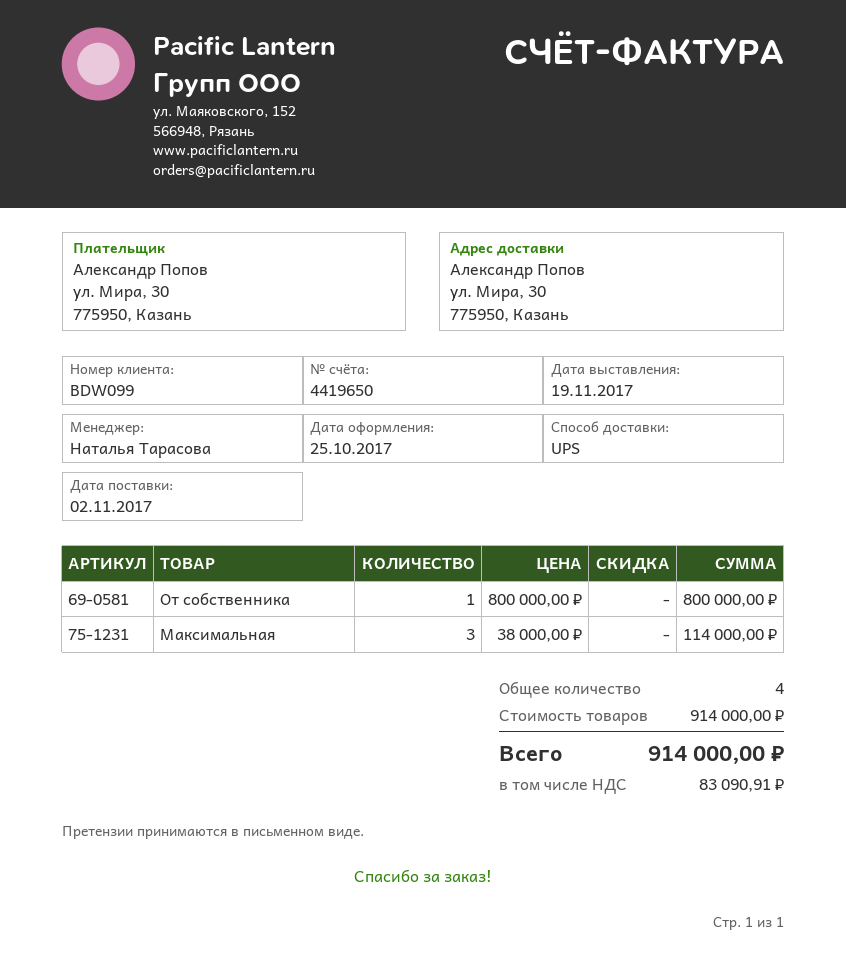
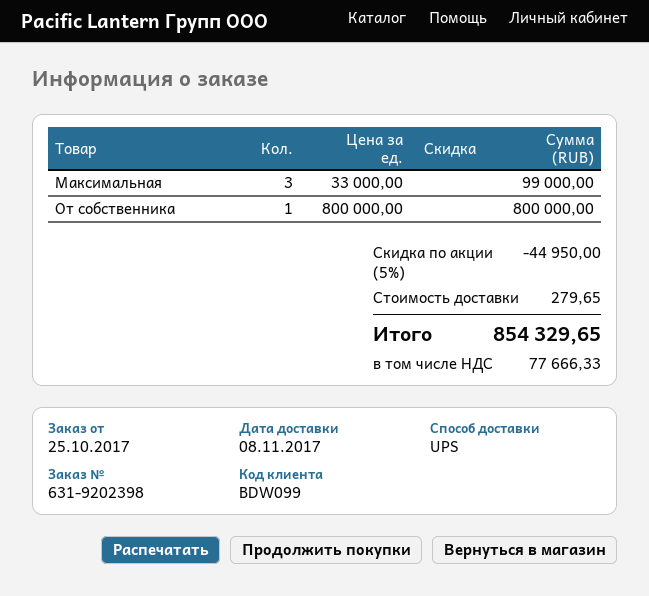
delivery date: 2017-11-02 -> 2017-11-08
Максимальная: 3 x 38000.00 = 114000.00 -> 3 x 33000.00 = 99000.00
discount: none -> 5% = 44950.00
shipping: none -> 279.65
tax: 83090.91 -> 77666.33
total: 914000.00 -> 854329.65

